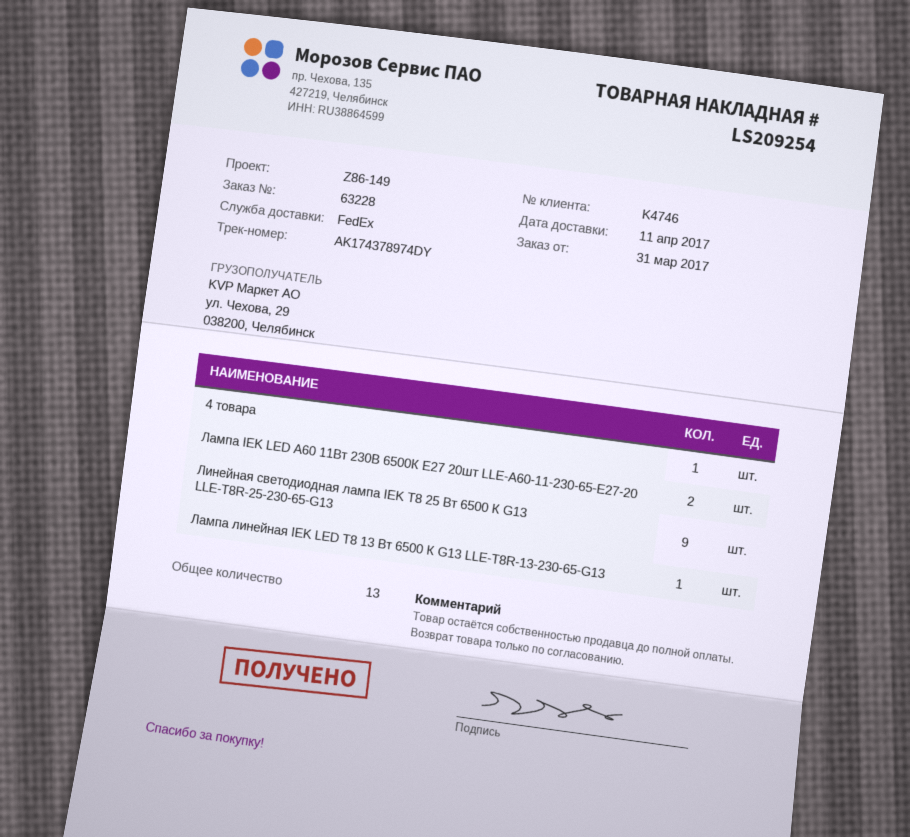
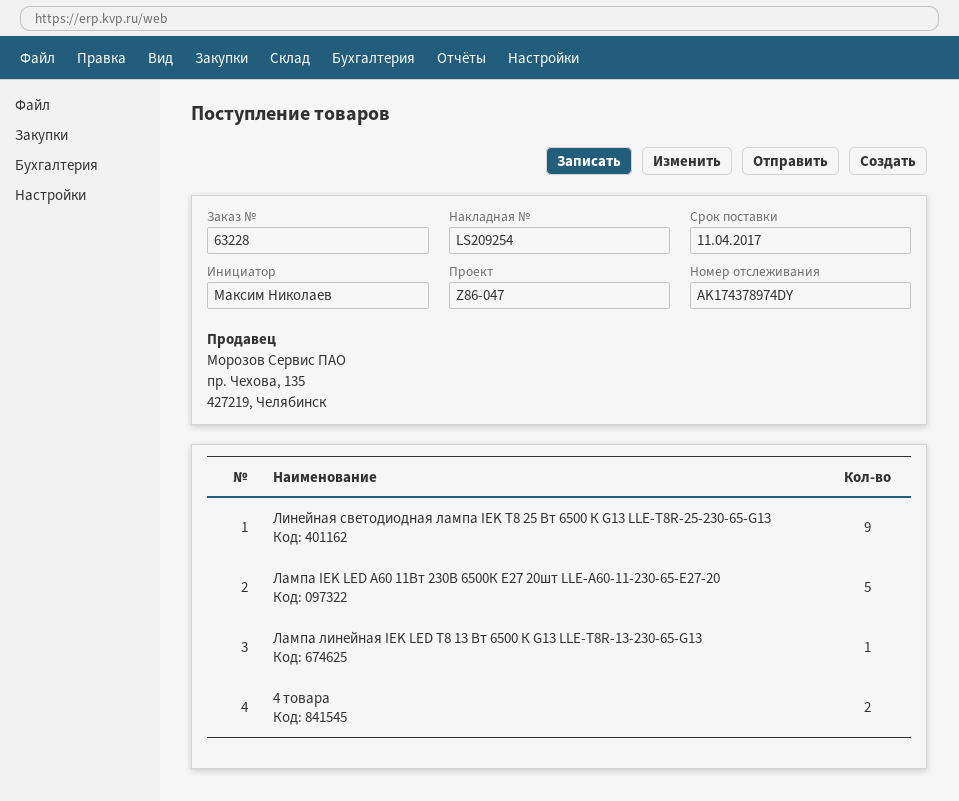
reference: Z86-149 -> Z86-047
4 товара: 1 -> 2
Лампа IEK LED A60 11Вт 230В 6500К E27 20шт LLE-A60-11-230-65-E27-20: 2 -> 5

